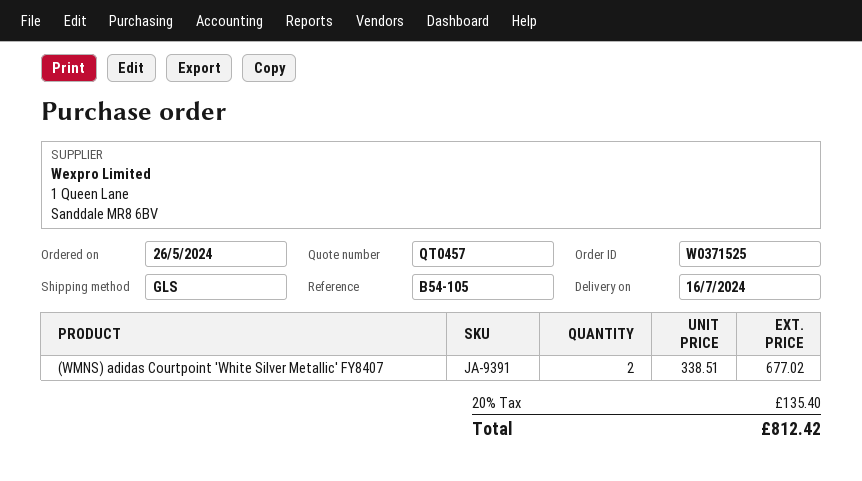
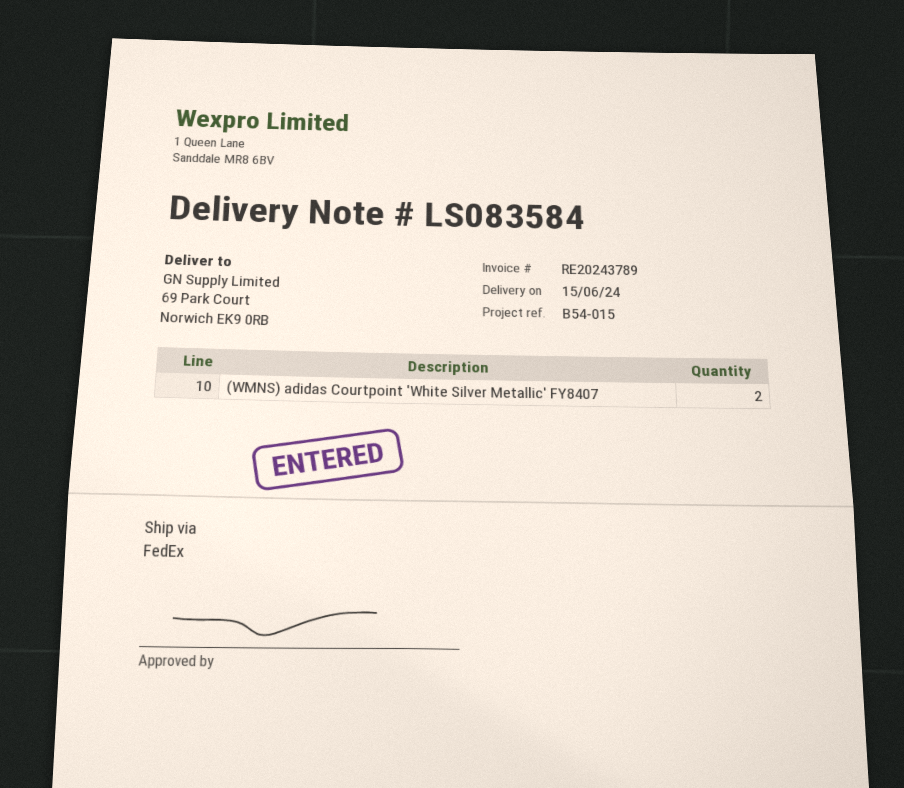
delivery date: 2024-07-16 -> 2024-06-15
reference: B54-105 -> B54-015
shipping method: GLS -> FedEx

